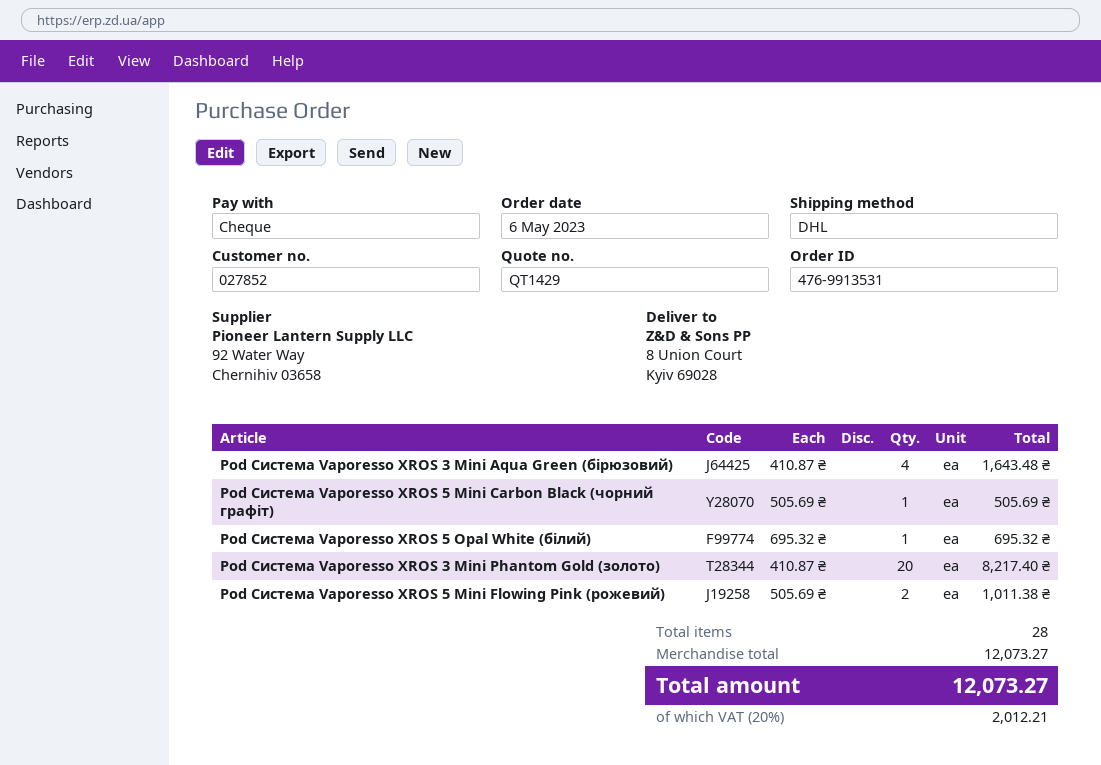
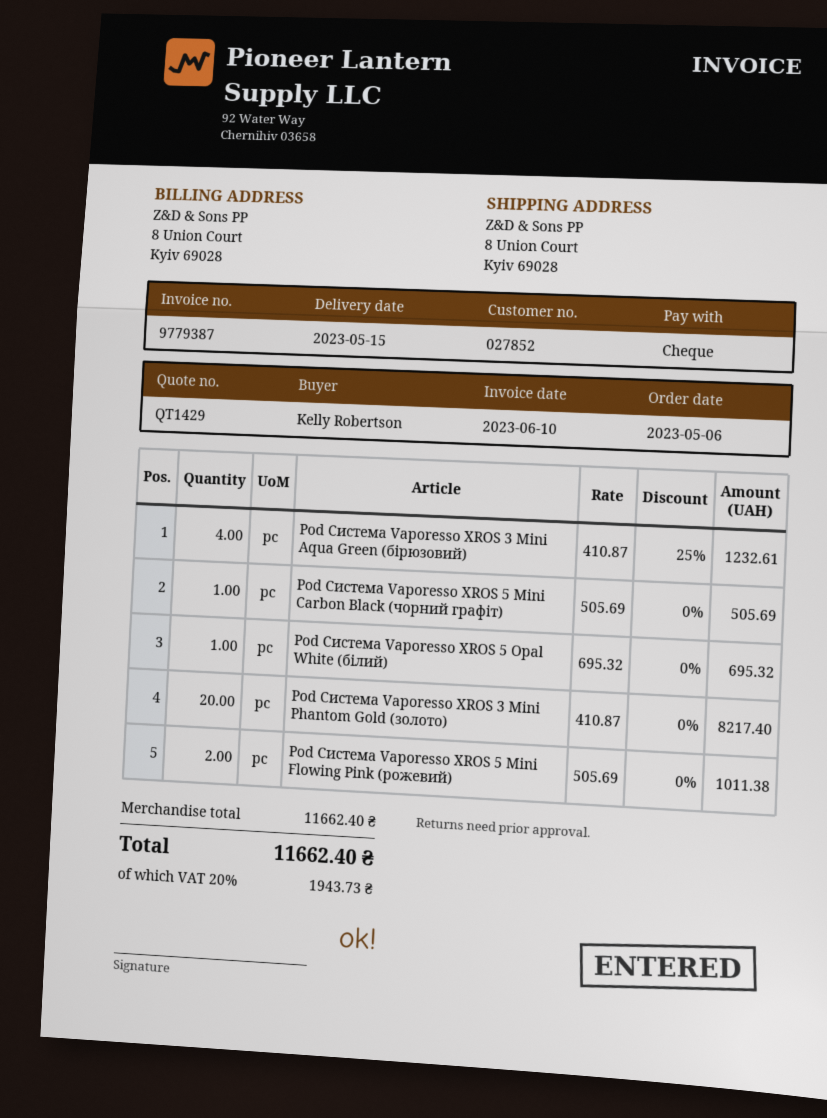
Pod Система Vaporesso XROS 3 Mini Aqua Green (бірюзовий): 4 x 410.87 = 1643.48 -> 4 x 410.87 - 25% = 1232.61
subtotal: 12073.27 -> 11662.40
tax: 20% = 2012.21 -> 20% = 1943.73
total: 12073.27 -> 11662.40

